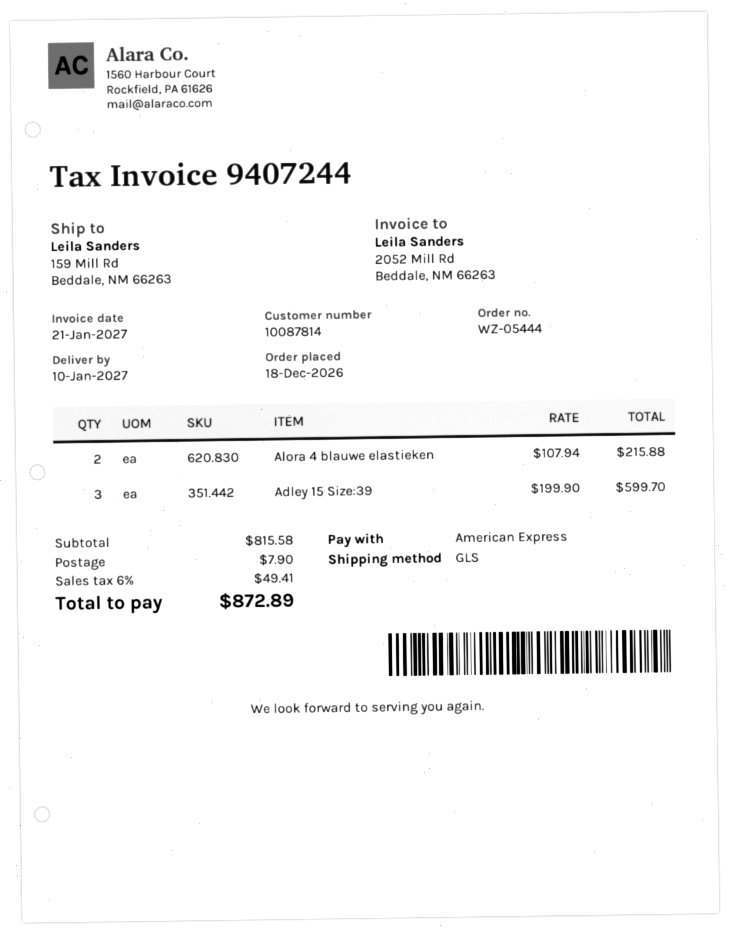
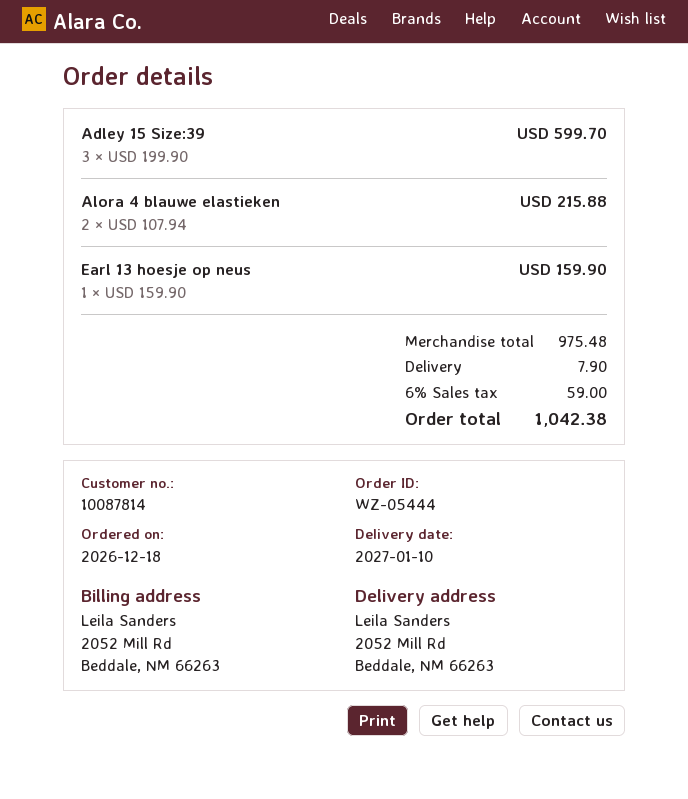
ship to: 159 Mill Rd, Beddale, NM 66263 -> 2052 Mill Rd, Beddale, NM 66263
Earl 13 hoesje op neus: none -> 1 x 159.90 = 159.90
subtotal: 815.58 -> 975.48
tax: 6% = 49.41 -> 6% = 59.00
total: 872.89 -> 1042.38

